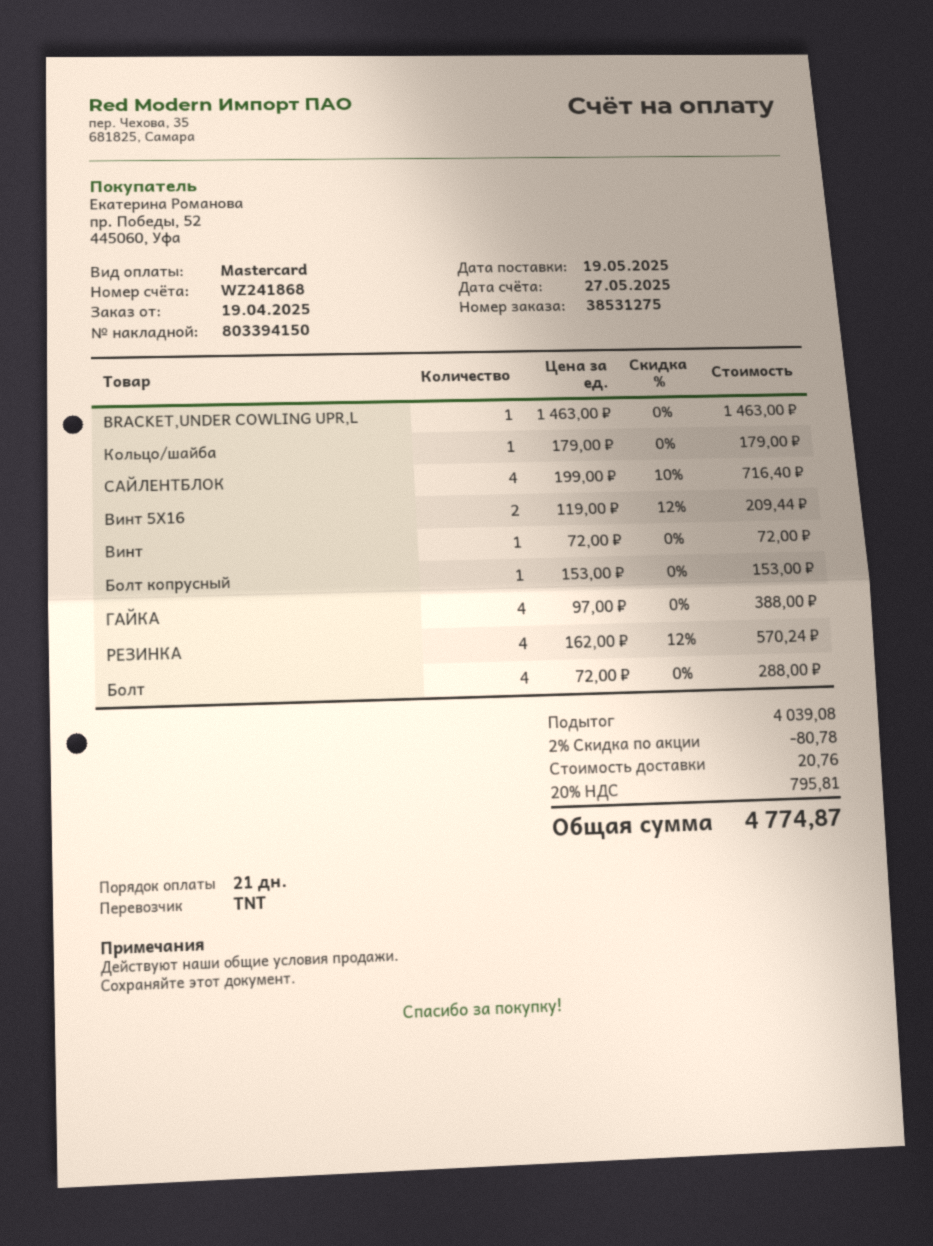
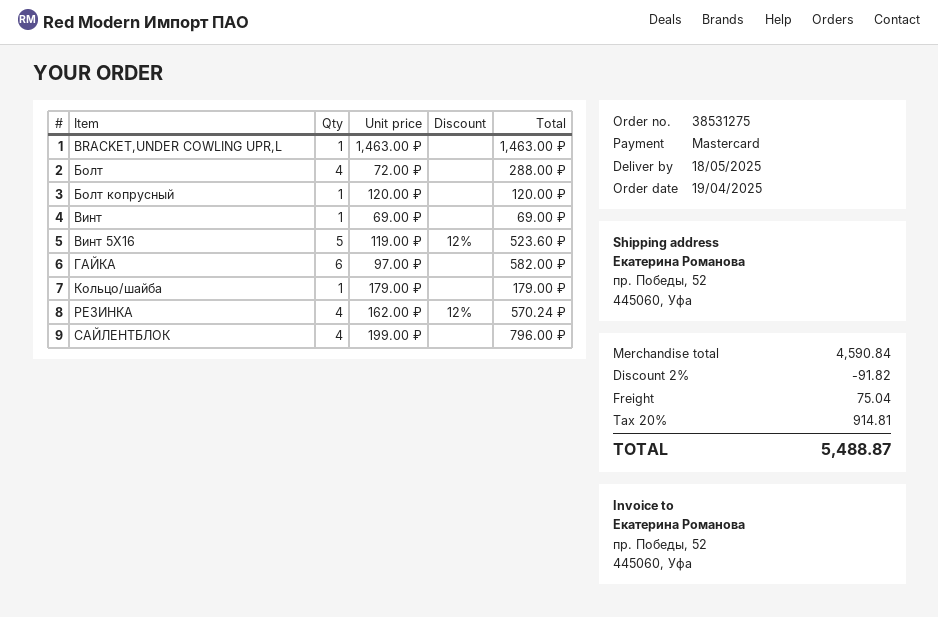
delivery date: 2025-05-19 -> 2025-05-18
САЙЛЕНТБЛОК: 4 x 199.00 - 10% = 716.40 -> 4 x 199.00 = 796.00
Винт 5X16: 2 x 119.00 - 12% = 209.44 -> 5 x 119.00 - 12% = 523.60
Винт: 1 x 72.00 = 72.00 -> 1 x 69.00 = 69.00
Болт копрусный: 1 x 153.00 = 153.00 -> 1 x 120.00 = 120.00
ГАЙКА: 4 x 97.00 = 388.00 -> 6 x 97.00 = 582.00
subtotal: 4039.08 -> 4590.84
discount: 2% = 80.78 -> 2% = 91.82
shipping: 20.76 -> 75.04
tax: 20% = 795.81 -> 20% = 914.81
total: 4774.87 -> 5488.87

